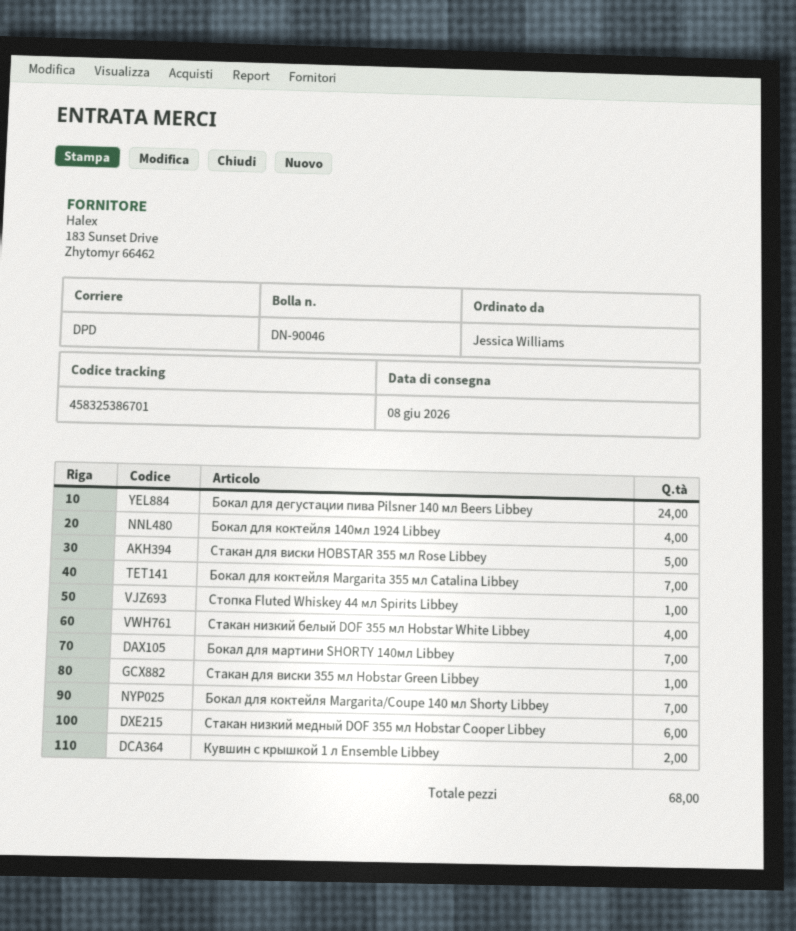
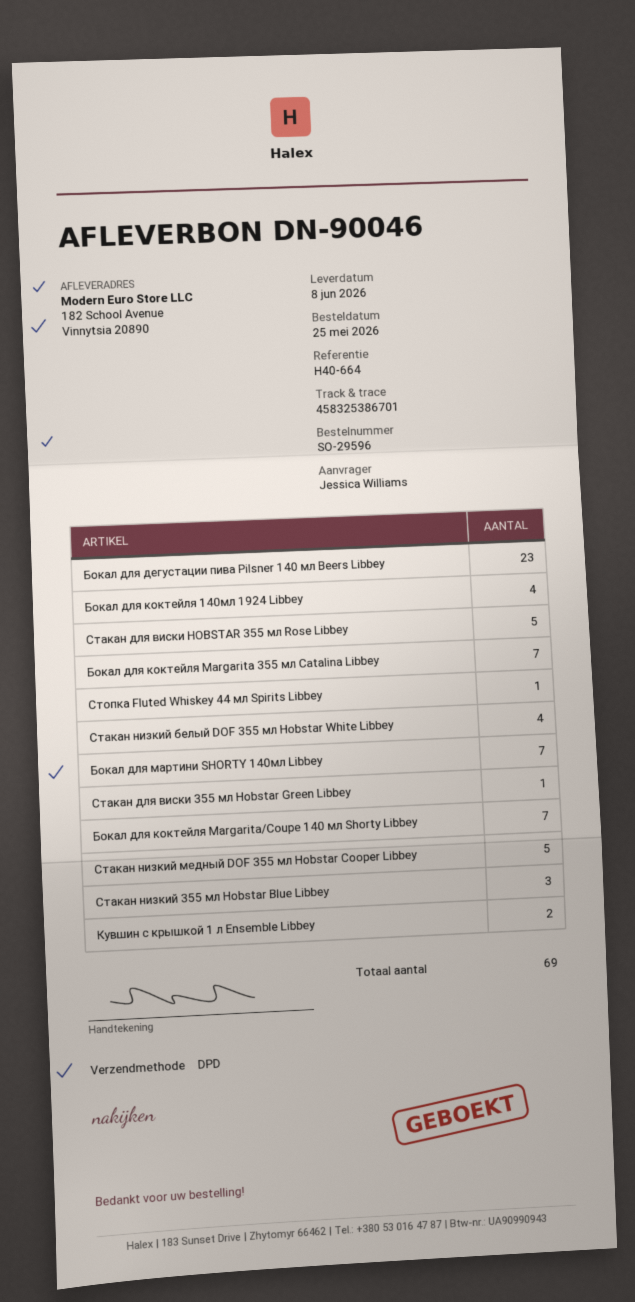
Бокал для дегустации пива Pilsner 140 мл Beers Libbey: 24 -> 23
Стакан низкий медный DOF 355 мл Hobstar Cooper Libbey: 6 -> 5
Стакан низкий 355 мл Hobstar Blue Libbey: none -> 3
total quantity: 68 -> 69

